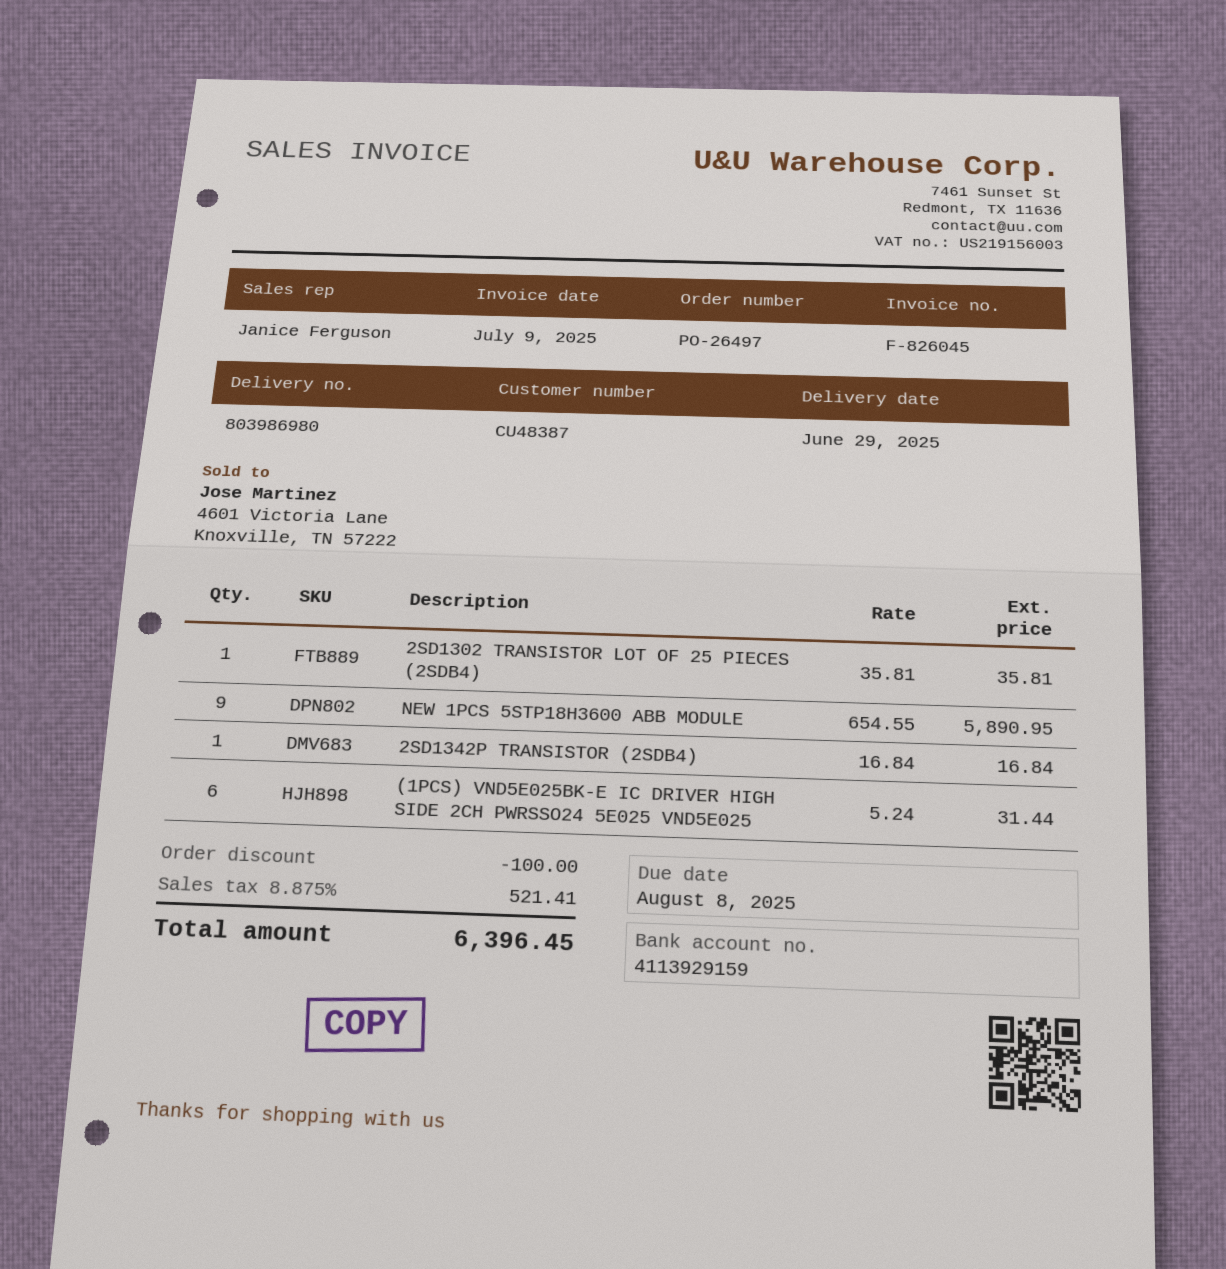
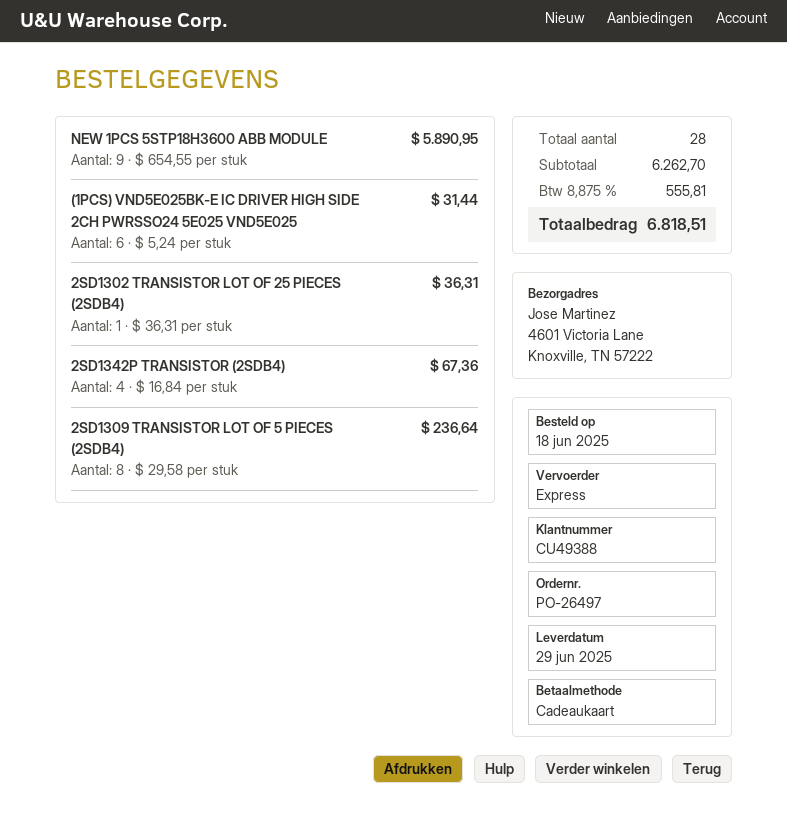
customer number: CU48387 -> CU49388
2SD1302 TRANSISTOR LOT OF 25 PIECES (2SDB4): 1 x 35.81 = 35.81 -> 1 x 36.31 = 36.31
2SD1342P TRANSISTOR (2SDB4): 1 x 16.84 = 16.84 -> 4 x 16.84 = 67.36
2SD1309 TRANSISTOR LOT OF 5 PIECES (2SDB4): none -> 8 x 29.58 = 236.64
discount: 100.00 -> none
tax: 8.875% = 521.41 -> 8.875% = 555.81
total: 6396.45 -> 6818.51

